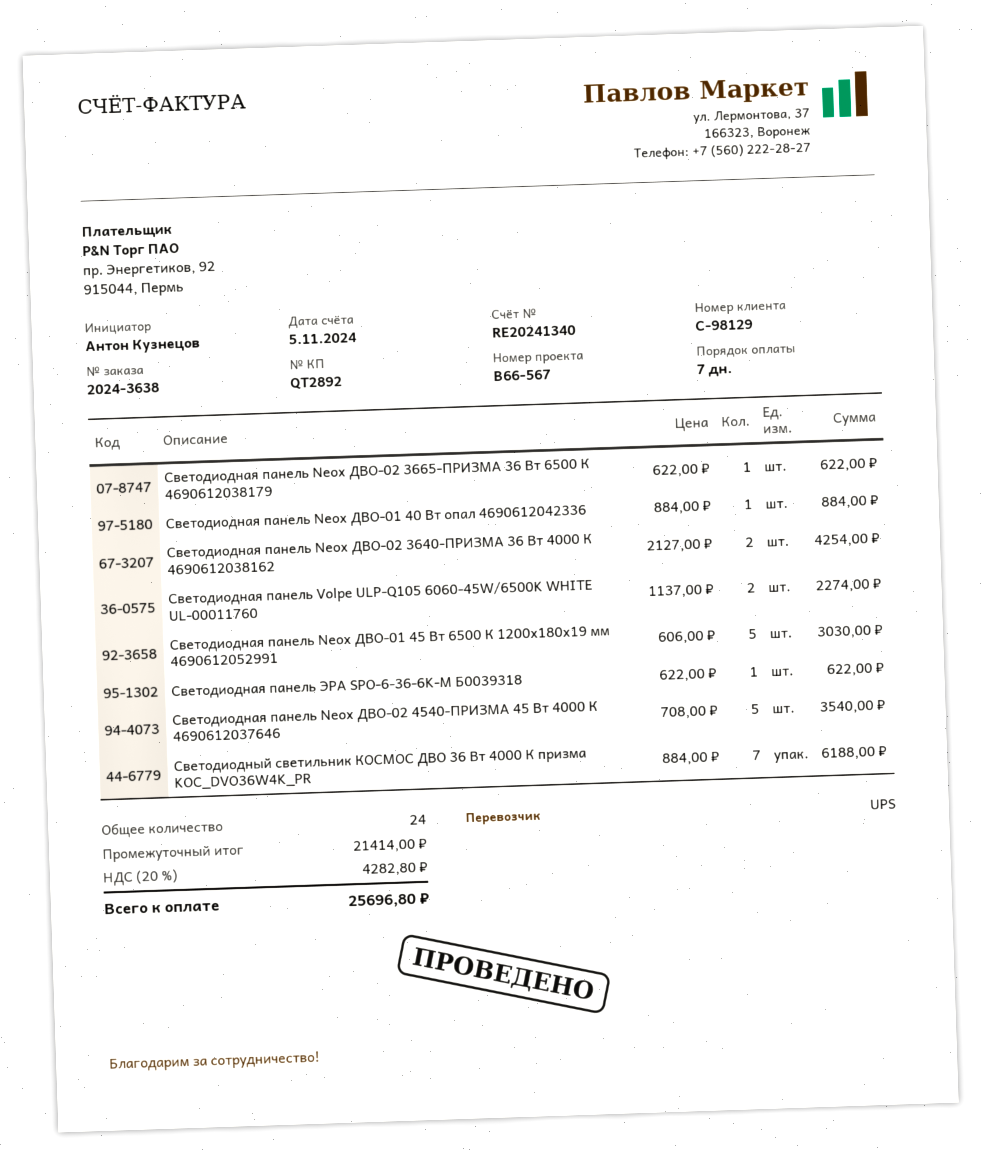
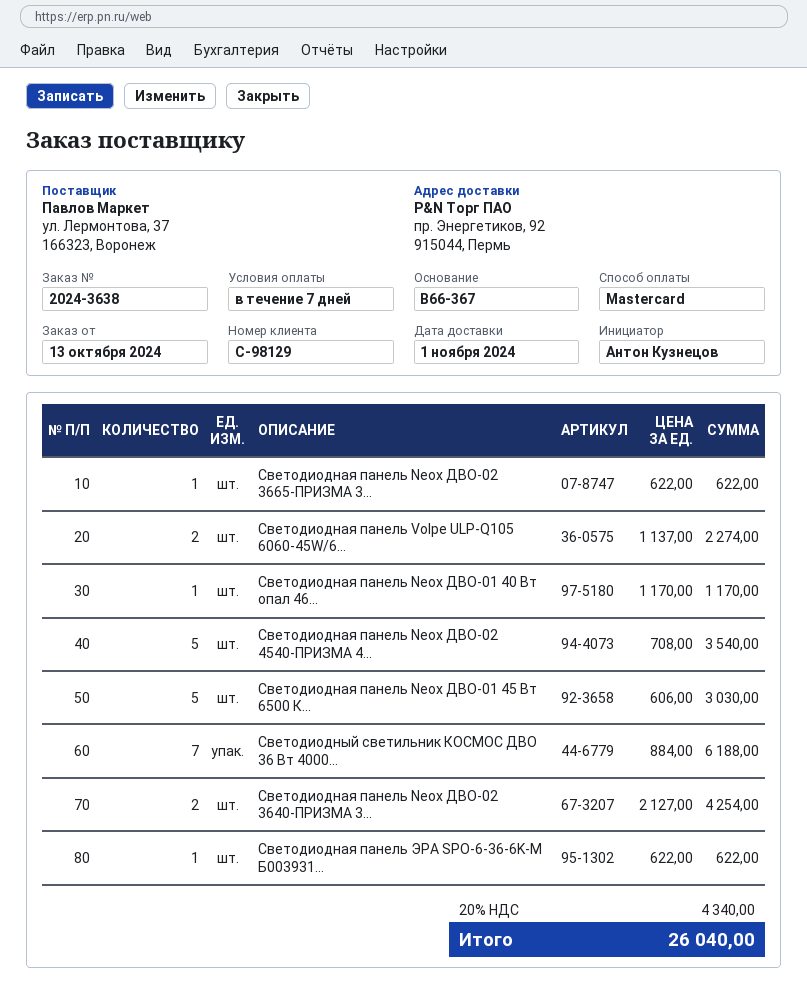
reference: B66-567 -> B66-367
Светодиодная панель Neox ДВО-01 40 Вт опал 4690612042336: 1 x 884.00 = 884.00 -> 1 x 1170.00 = 1170.00
tax: 20% = 4282.80 -> 20% = 4340.00
total: 25696.80 -> 26040.00

